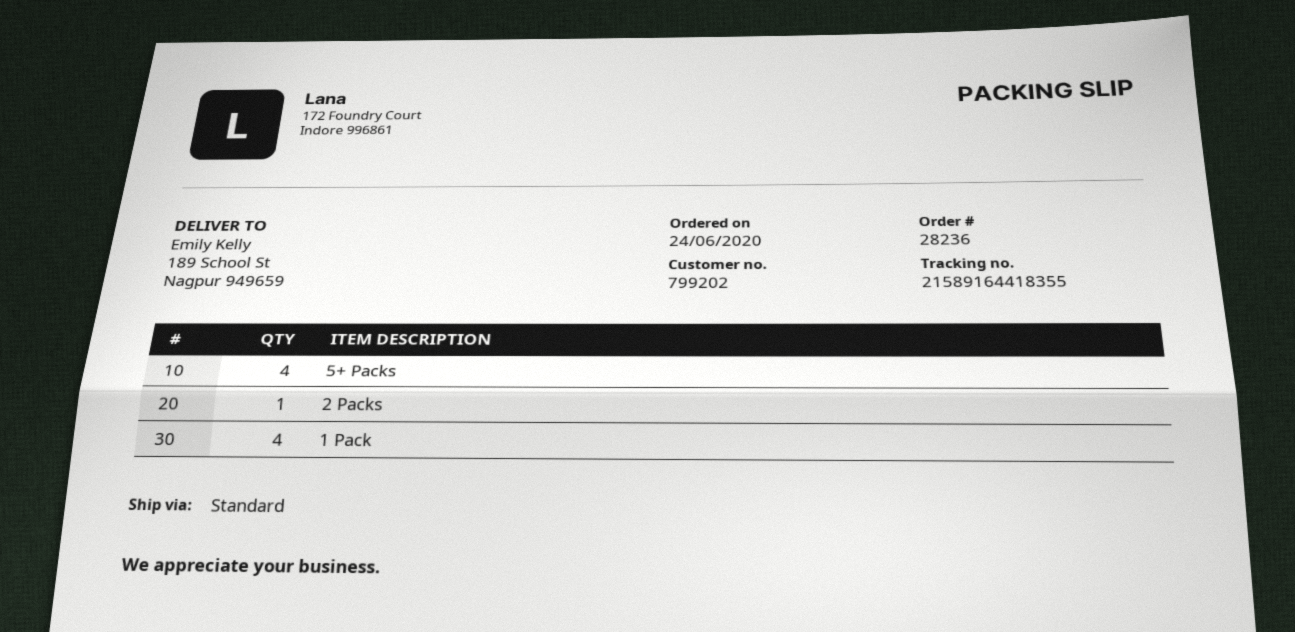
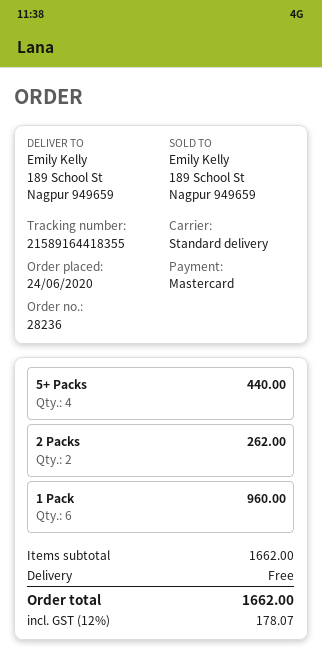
2 Packs: 1 -> 2
1 Pack: 4 -> 6

